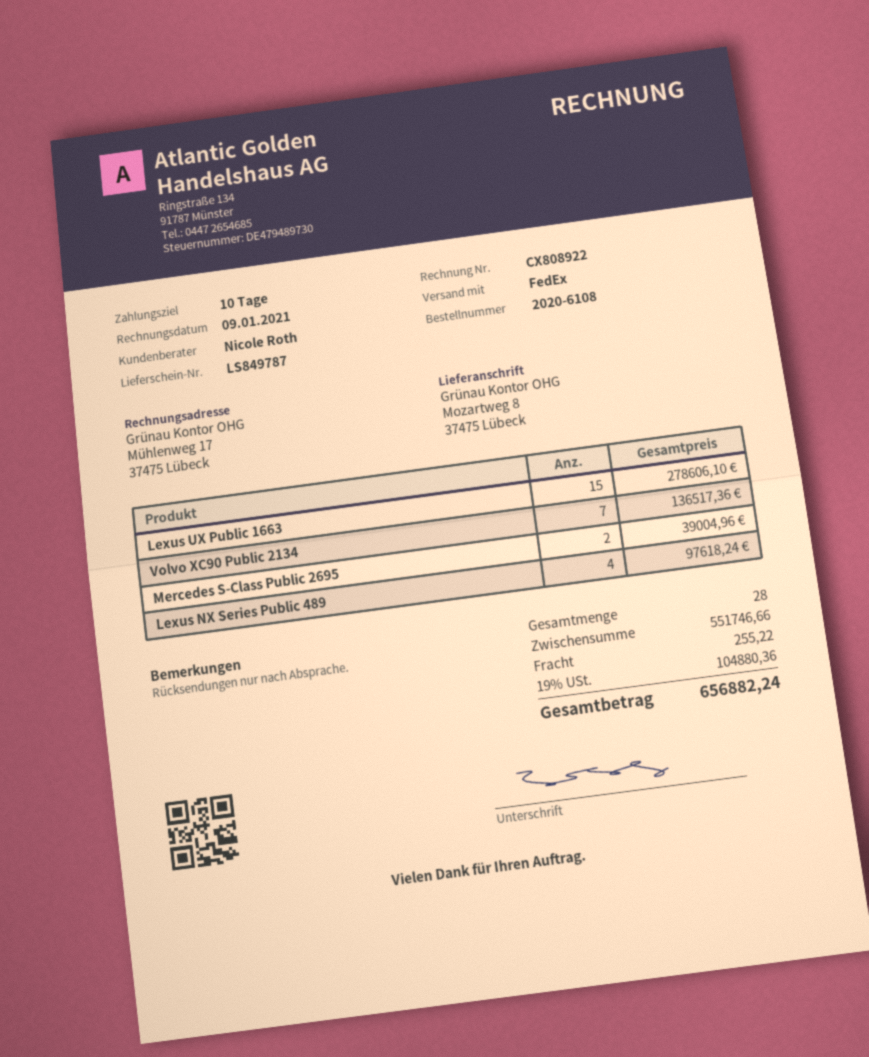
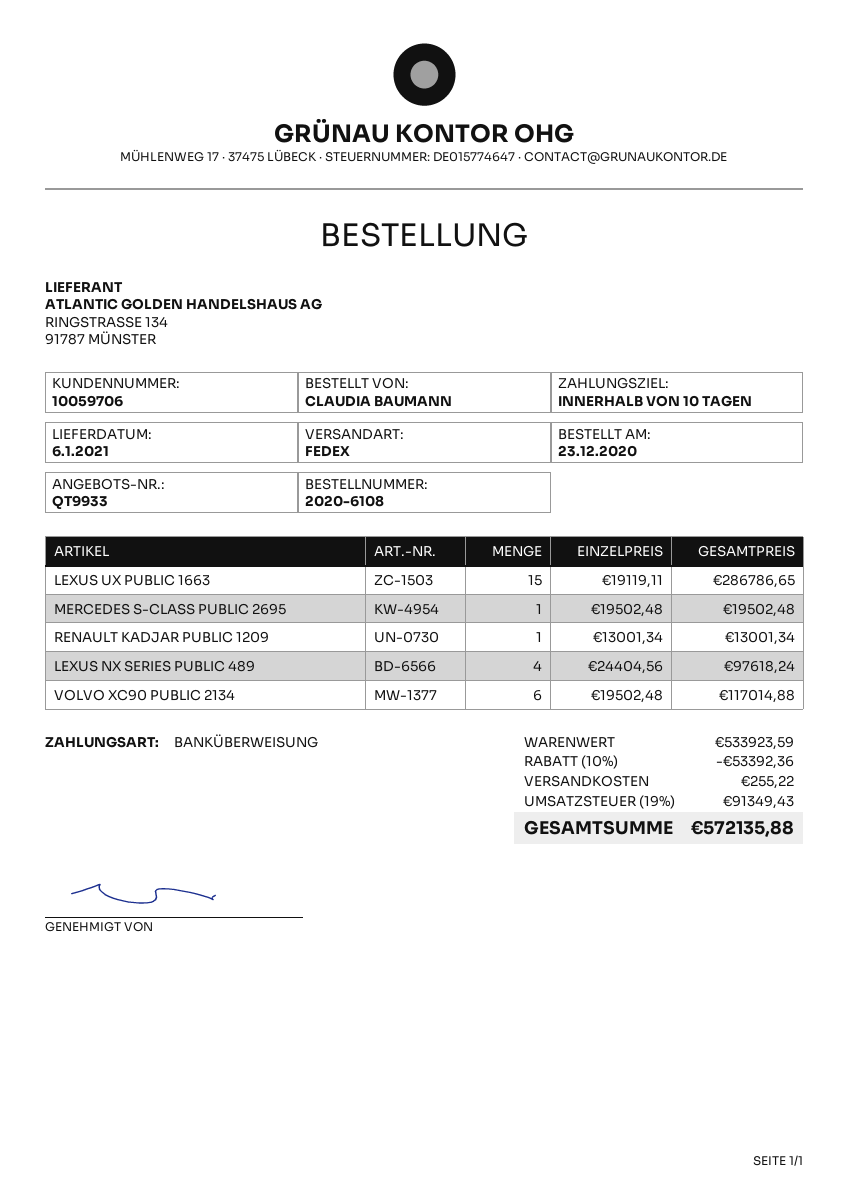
Lexus UX Public 1663: 15 for 278606.10 -> 15 for 286786.65
Volvo XC90 Public 2134: 7 for 136517.36 -> 6 for 117014.88
Mercedes S-Class Public 2695: 2 for 39004.96 -> 1 for 19502.48
RENAULT KADJAR PUBLIC 1209: none -> 1 for 13001.34
subtotal: 551746.66 -> 533923.59
discount: none -> 10% = 53392.36
tax: 19% = 104880.36 -> 19% = 91349.43
total: 656882.24 -> 572135.88

